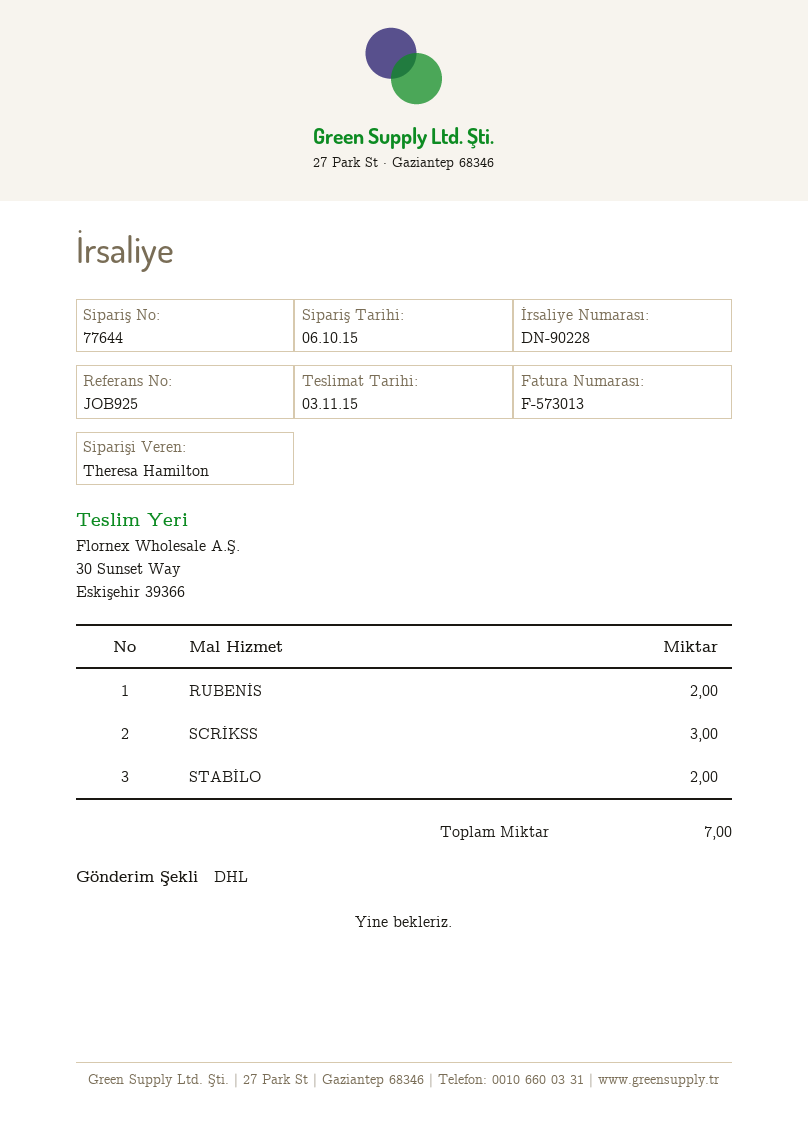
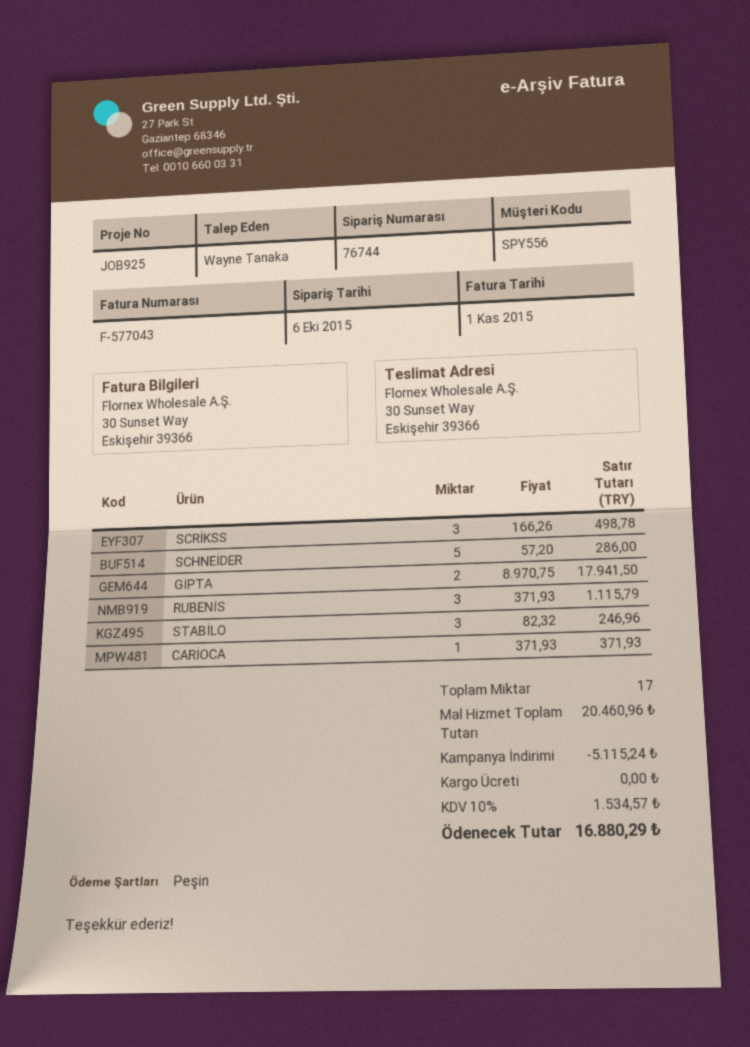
order number: 77644 -> 76744
invoice number: F-573013 -> F-577043
ordered by: Theresa Hamilton -> Wayne Tanaka
RUBENİS: 2 -> 3
STABİLO: 2 -> 3
SCHNEİDER: none -> 5
GIPTA: none -> 2
CARİOCA: none -> 1
total quantity: 7 -> 17

